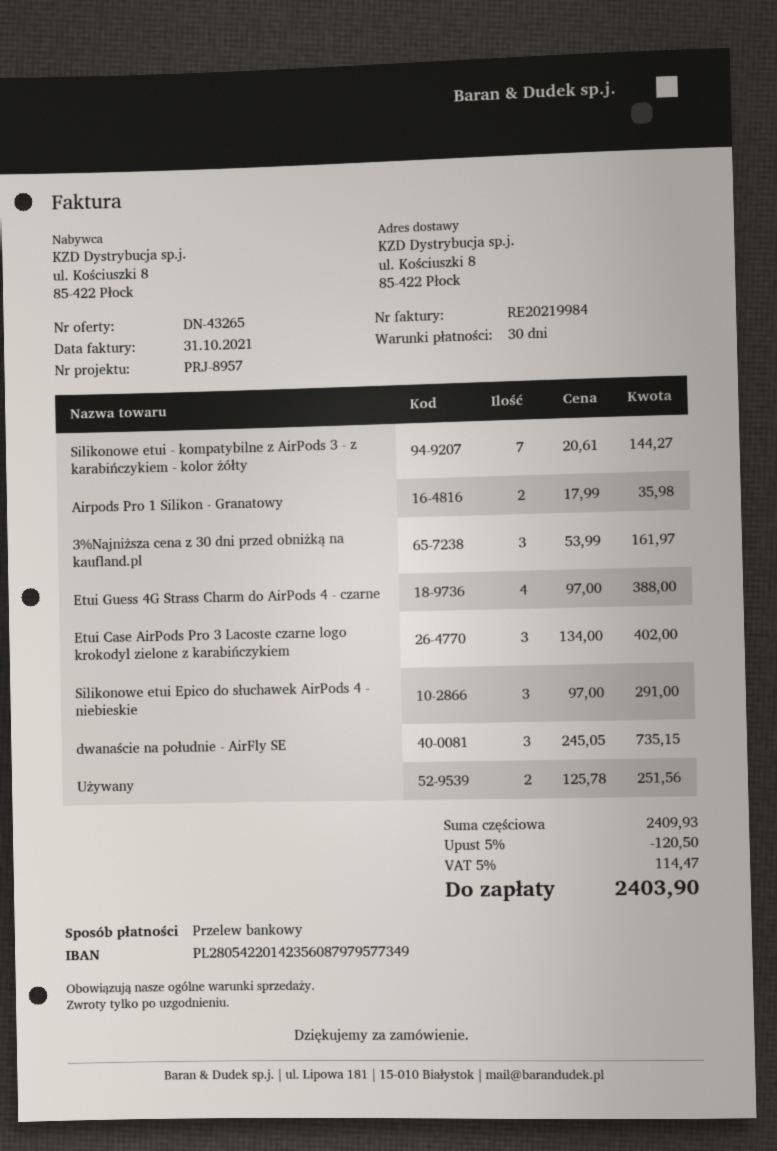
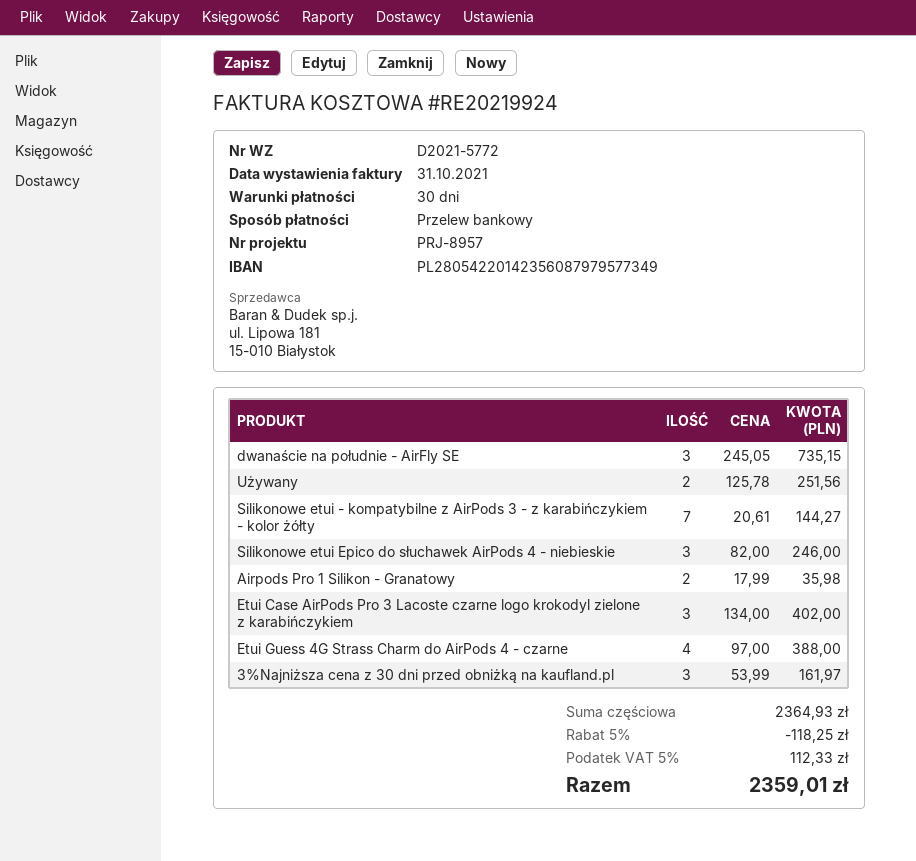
invoice number: RE20219984 -> RE20219924
Silikonowe etui Epico do słuchawek AirPods 4 - niebieskie: 3 x 97.00 = 291.00 -> 3 x 82.00 = 246.00
subtotal: 2409.93 -> 2364.93
discount: 5% = 120.50 -> 5% = 118.25
tax: 5% = 114.47 -> 5% = 112.33
total: 2403.90 -> 2359.01

